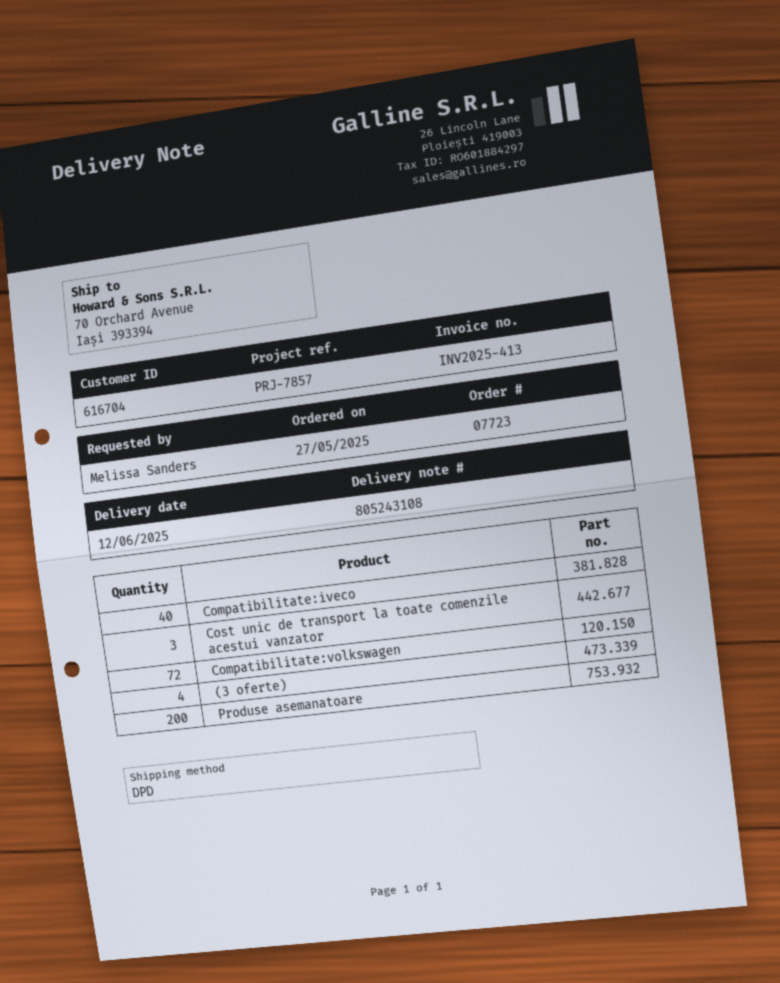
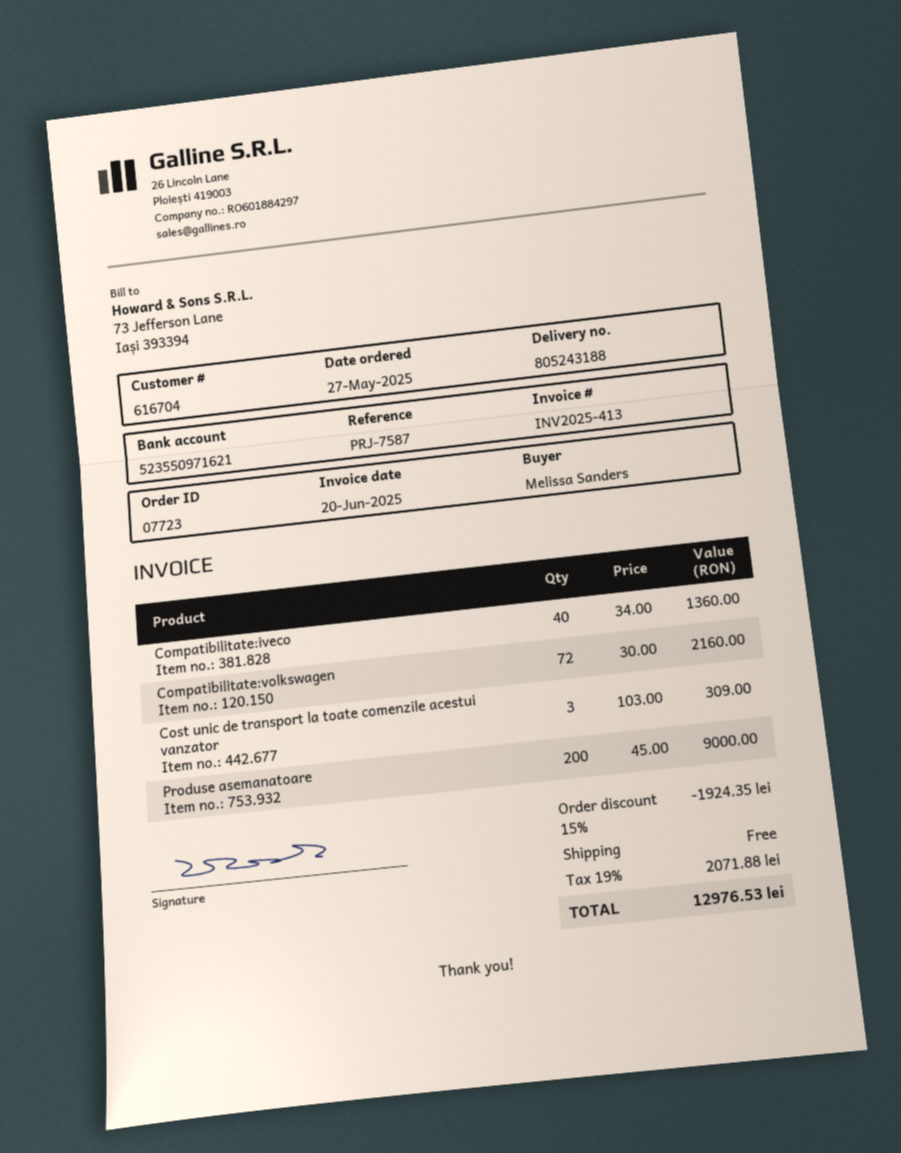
delivery note number: 805243108 -> 805243188
reference: PRJ-7857 -> PRJ-7587
(3 oferte): 4 -> none

